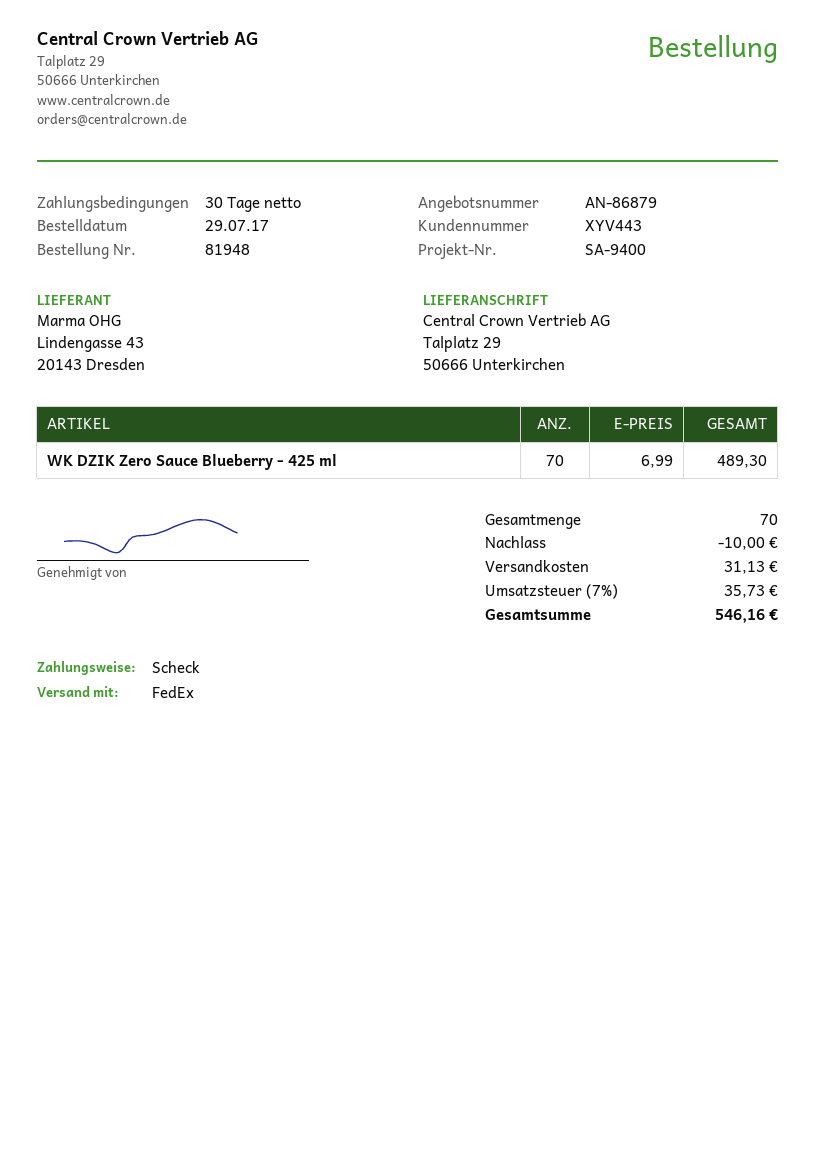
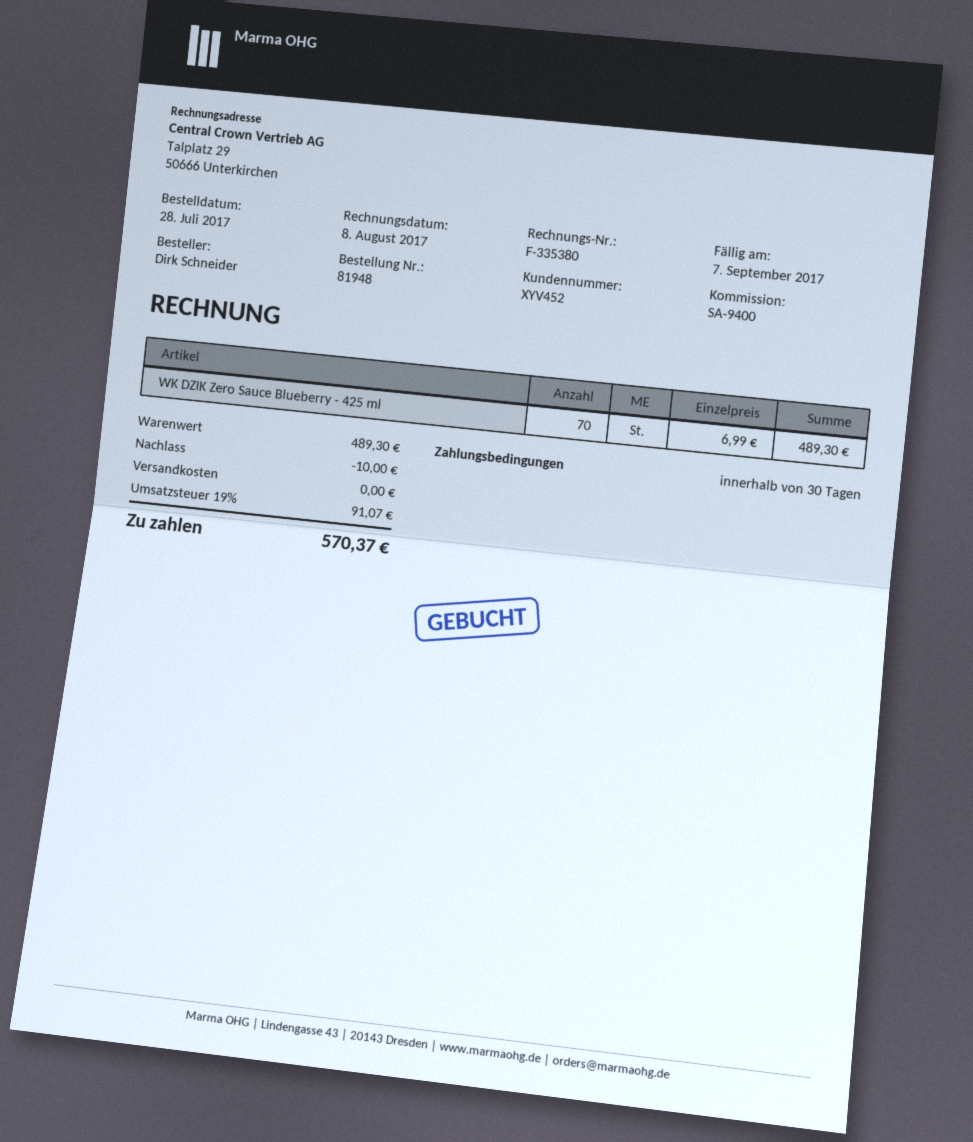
order date: 2017-07-29 -> 2017-07-28
customer number: XYV443 -> XYV452
shipping: 31.13 -> 0.00
tax: 7% = 35.73 -> 19% = 91.07
total: 546.16 -> 570.37

